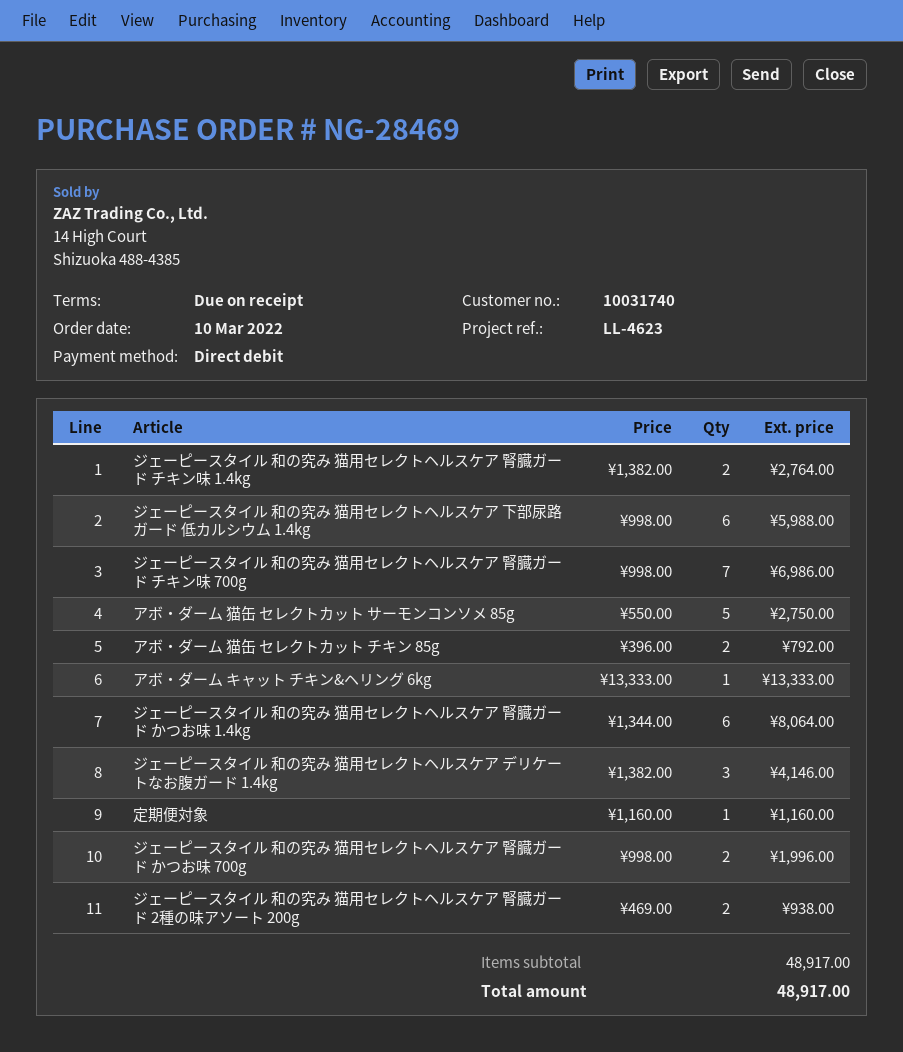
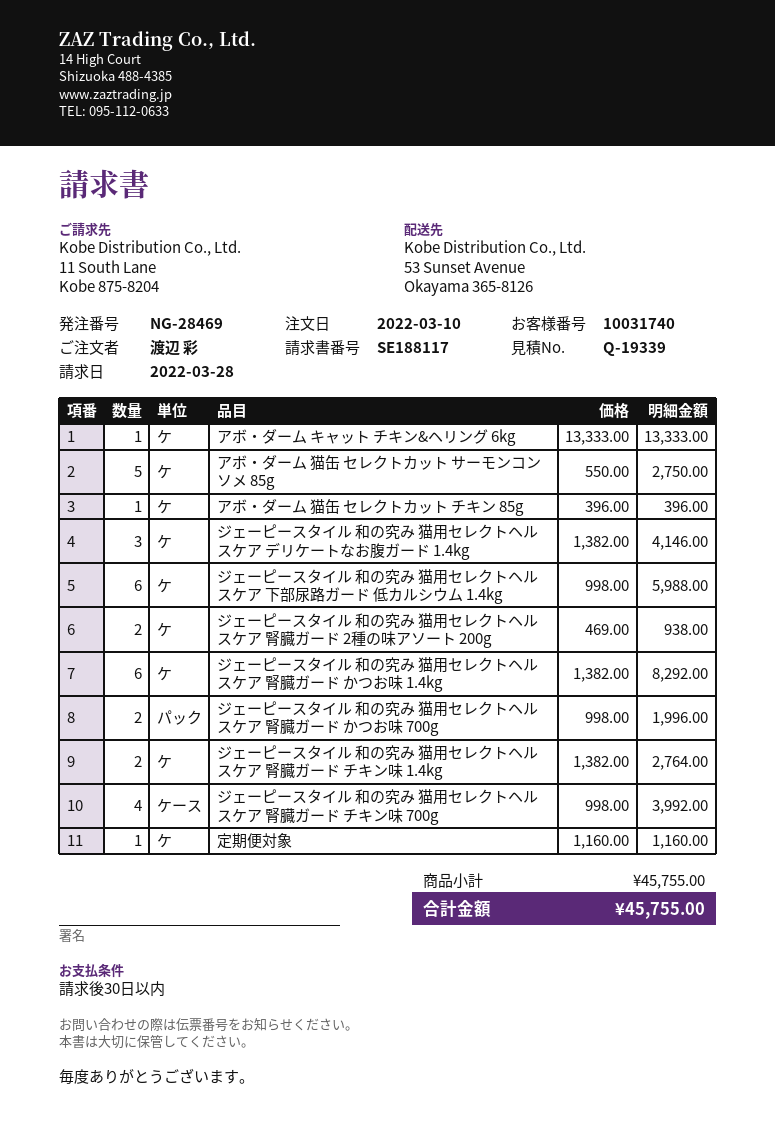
payment terms: on receipt -> 30 days
ジェーピースタイル 和の究み 猫用セレクトヘルスケア 腎臓ガード チキン味 700g: 7 x 998.00 = 6986.00 -> 4 x 998.00 = 3992.00
アボ・ダーム 猫缶 セレクトカット チキン 85g: 2 x 396.00 = 792.00 -> 1 x 396.00 = 396.00
ジェーピースタイル 和の究み 猫用セレクトヘルスケア 腎臓ガード かつお味 1.4kg: 6 x 1344.00 = 8064.00 -> 6 x 1382.00 = 8292.00
subtotal: 48917.00 -> 45755.00
total: 48917.00 -> 45755.00

